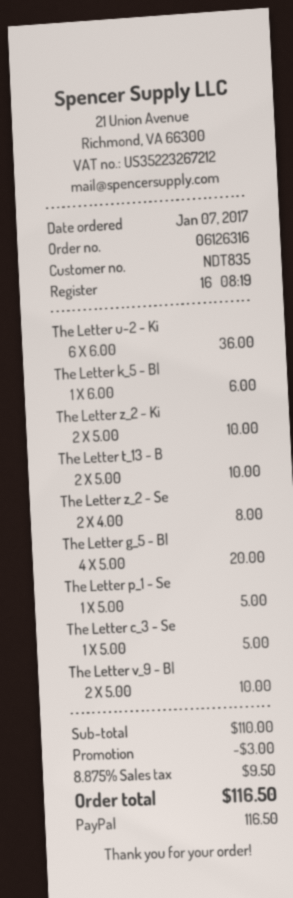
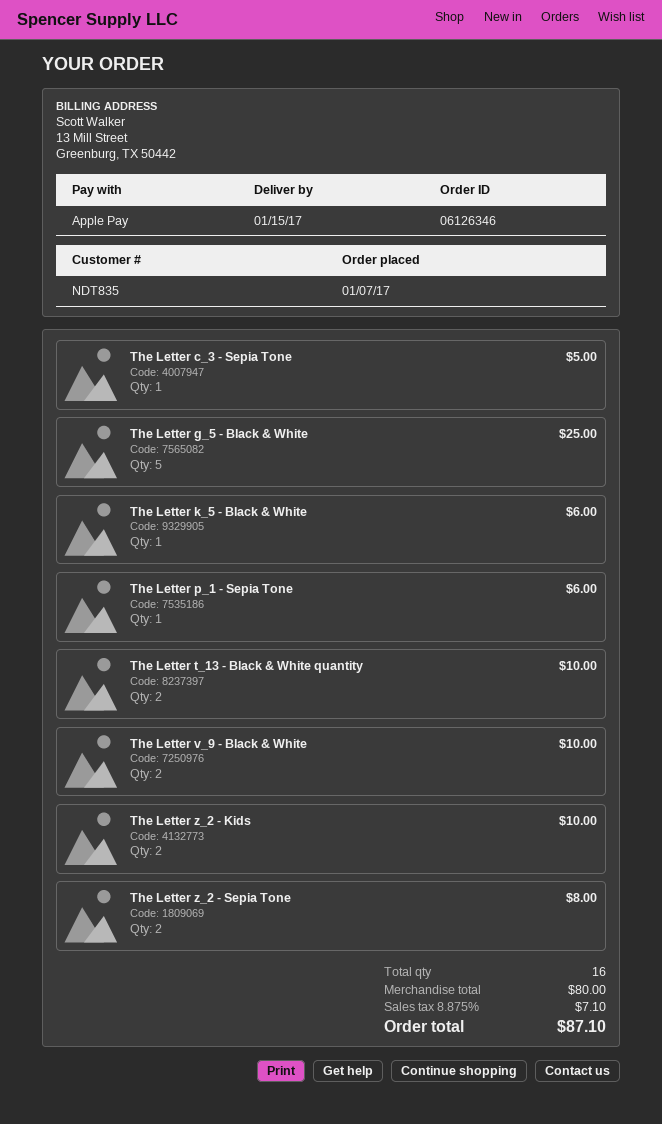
order number: 06126316 -> 06126346
payment method: PayPal -> Apple Pay
The Letter u-2 - Ki: 6 for 36.00 -> none
The Letter g_5 - Bl: 4 for 20.00 -> 5 for 25.00
The Letter p_1 - Se: 1 for 5.00 -> 1 for 6.00
subtotal: 110.00 -> 80.00
discount: 3.00 -> none
tax: 8.875% = 9.50 -> 8.875% = 7.10
total: 116.50 -> 87.10

